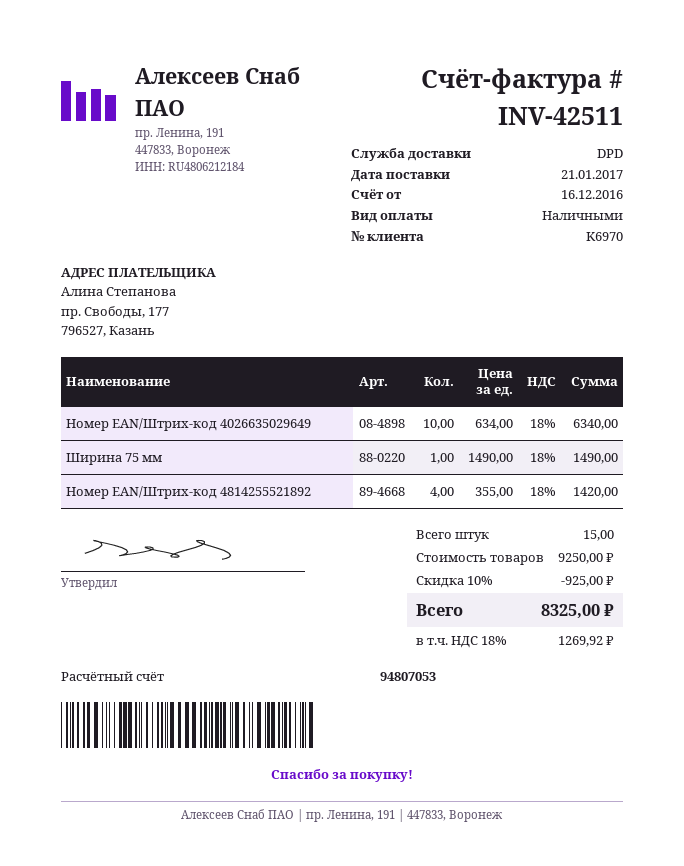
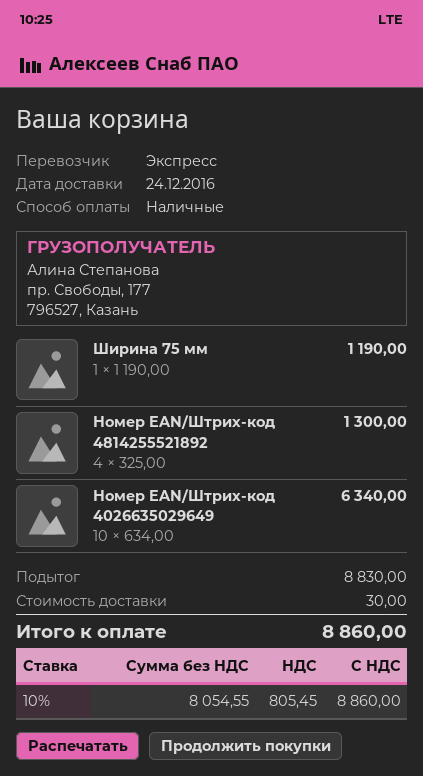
delivery date: 2017-01-21 -> 2016-12-24
shipping method: DPD -> express
Ширина 75 мм: 1 x 1490.00 = 1490.00 -> 1 x 1190.00 = 1190.00
Номер EAN/Штрих-код 4814255521892: 4 x 355.00 = 1420.00 -> 4 x 325.00 = 1300.00
subtotal: 9250.00 -> 8830.00
discount: 10% = 925.00 -> none
shipping: none -> 30.00
tax: 18% = 1269.92 -> 10% = 805.45
total: 8325.00 -> 8860.00

